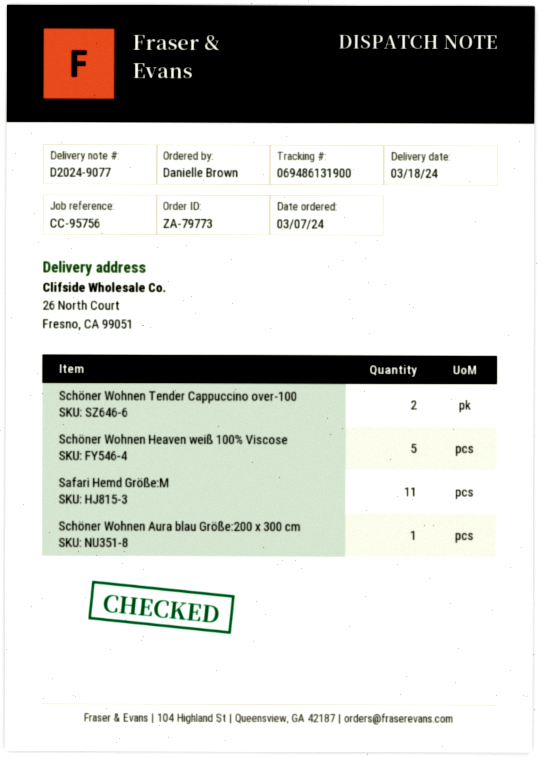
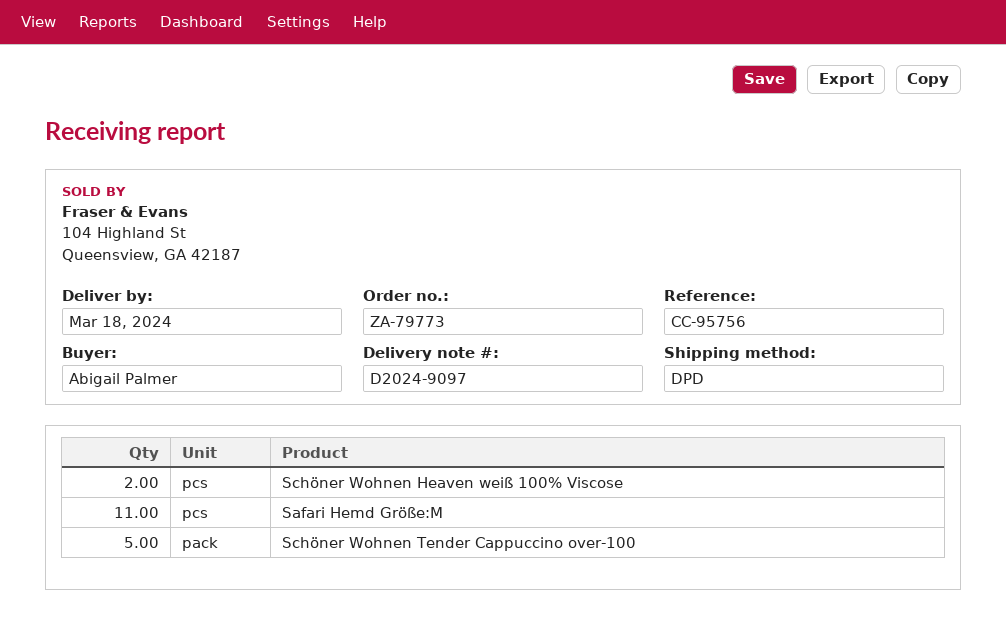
delivery note number: D2024-9077 -> D2024-9097
ordered by: Danielle Brown -> Abigail Palmer
Schöner Wohnen Tender Cappuccino over-100: 2 -> 5
Schöner Wohnen Heaven weiß 100% Viscose: 5 -> 2
Schöner Wohnen Aura blau Größe:200 x 300 cm: 1 -> none

